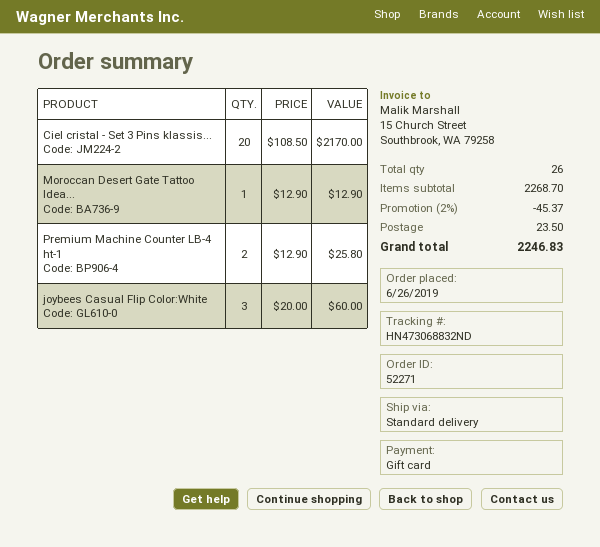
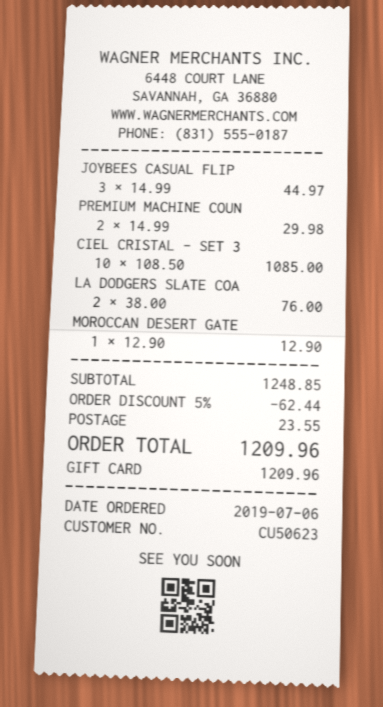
order date: 2019-06-26 -> 2019-07-06
Ciel cristal - Set 3 Pins klassis...: 20 x 108.50 = 2170.00 -> 10 x 108.50 = 1085.00
Premium Machine Counter LB-4 ht-1: 2 x 12.90 = 25.80 -> 2 x 14.99 = 29.98
joybees Casual Flip Color:White: 3 x 20.00 = 60.00 -> 3 x 14.99 = 44.97
LA DODGERS SLATE COA: none -> 2 x 38.00 = 76.00
subtotal: 2268.70 -> 1248.85
discount: 2% = 45.37 -> 5% = 62.44
shipping: 23.50 -> 23.55
total: 2246.83 -> 1209.96

